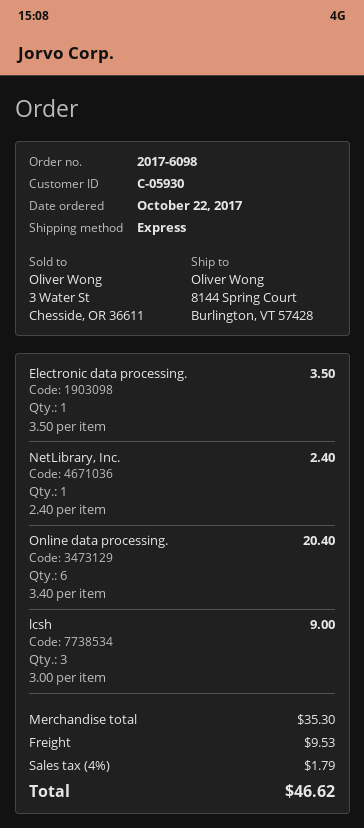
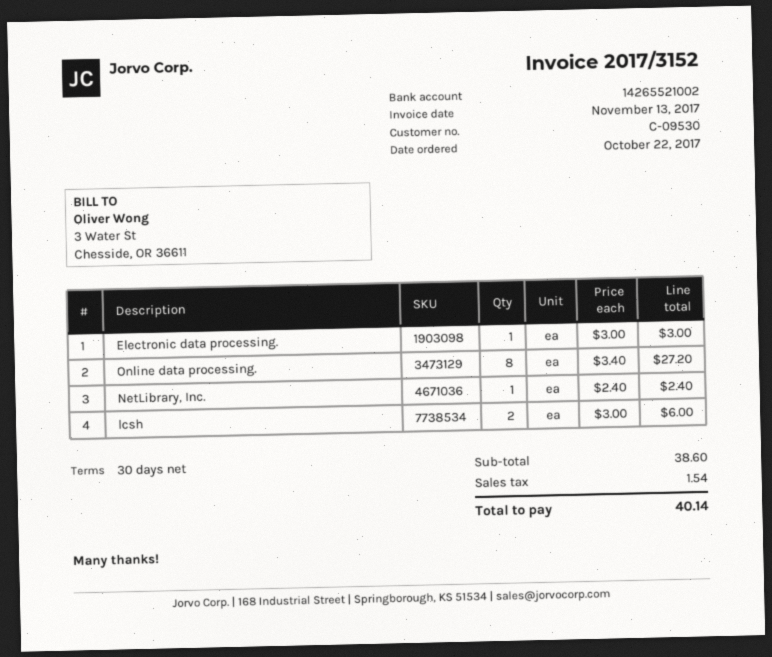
customer number: C-05930 -> C-09530
Electronic data processing.: 1 x 3.50 = 3.50 -> 1 x 3.00 = 3.00
Online data processing.: 6 x 3.40 = 20.40 -> 8 x 3.40 = 27.20
lcsh: 3 x 3.00 = 9.00 -> 2 x 3.00 = 6.00
subtotal: 35.30 -> 38.60
shipping: 9.53 -> none
tax: 1.79 -> 1.54
total: 46.62 -> 40.14

